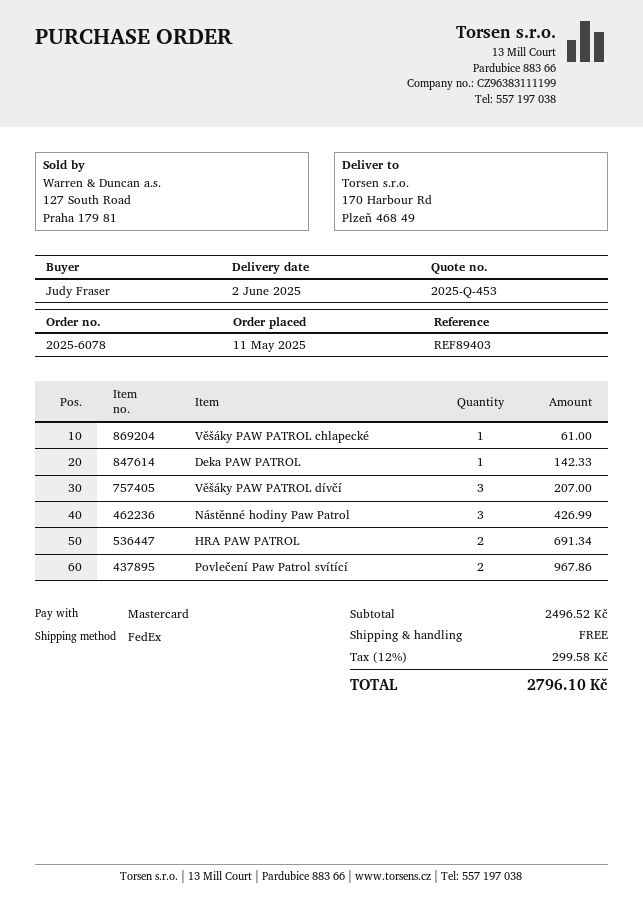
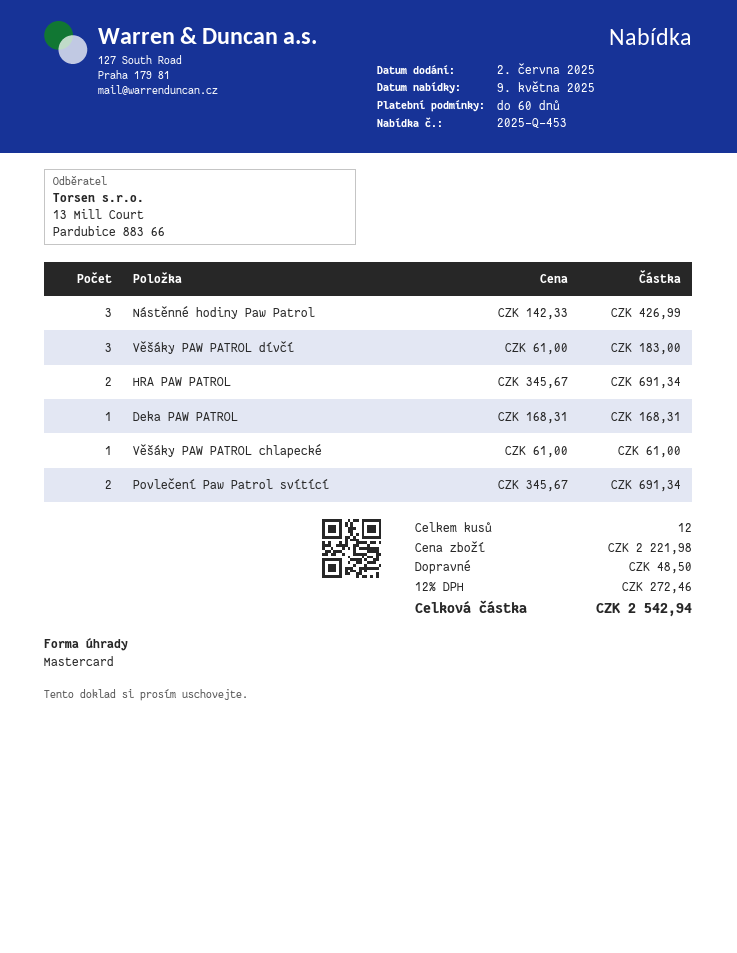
Deka PAW PATROL: 1 for 142.33 -> 1 for 168.31
Věšáky PAW PATROL dívčí: 3 for 207.00 -> 3 for 183.00
Povlečení Paw Patrol svítící: 2 for 967.86 -> 2 for 691.34
subtotal: 2496.52 -> 2221.98
shipping: 0.00 -> 48.50
tax: 12% = 299.58 -> 12% = 272.46
total: 2796.10 -> 2542.94

